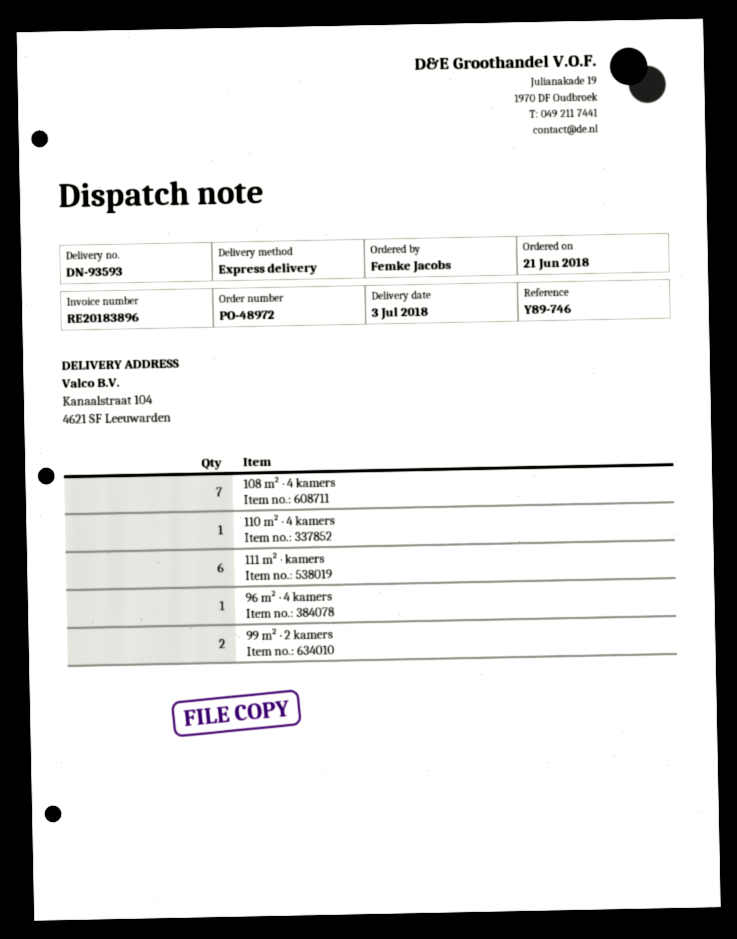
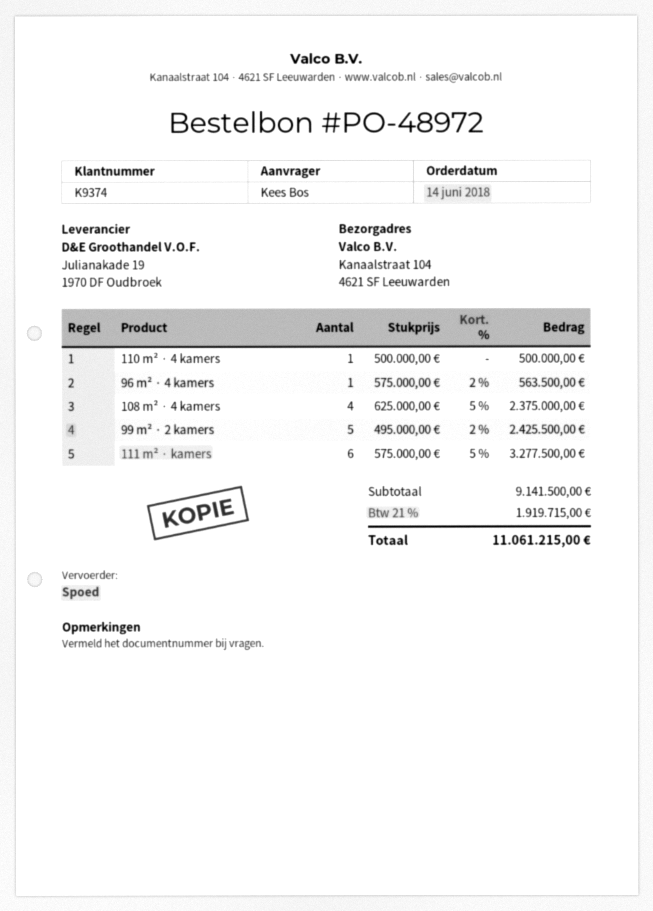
order date: 2018-06-21 -> 2018-06-14
ordered by: Femke Jacobs -> Kees Bos
108 m² · 4 kamers: 7 -> 4
99 m² · 2 kamers: 2 -> 5

